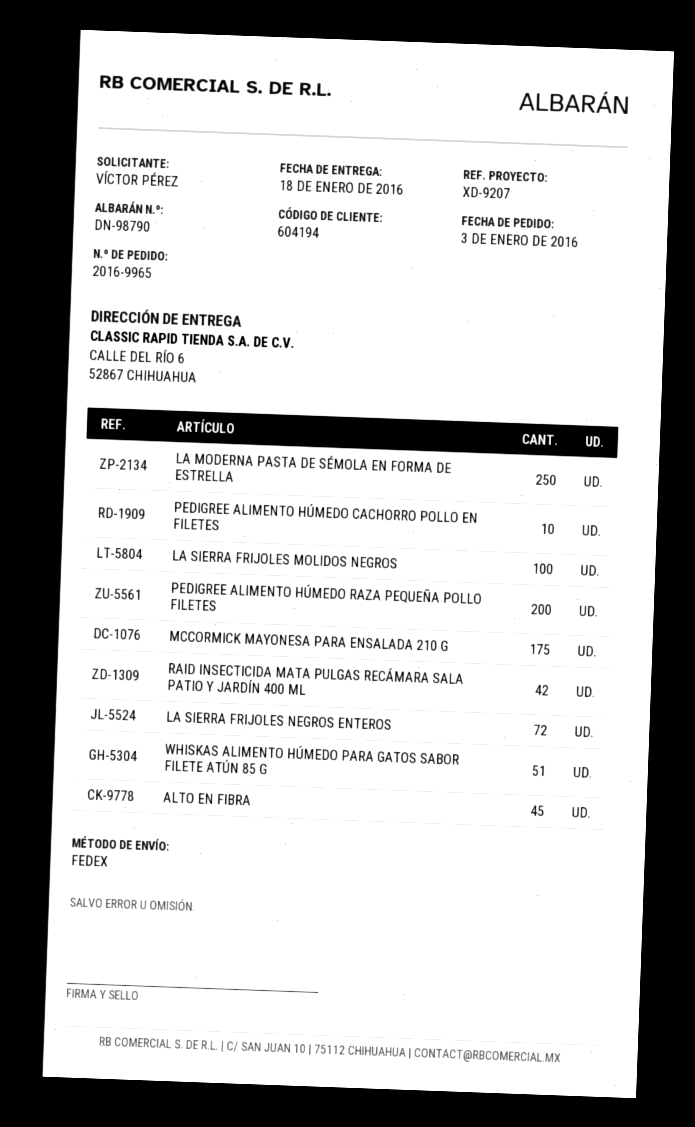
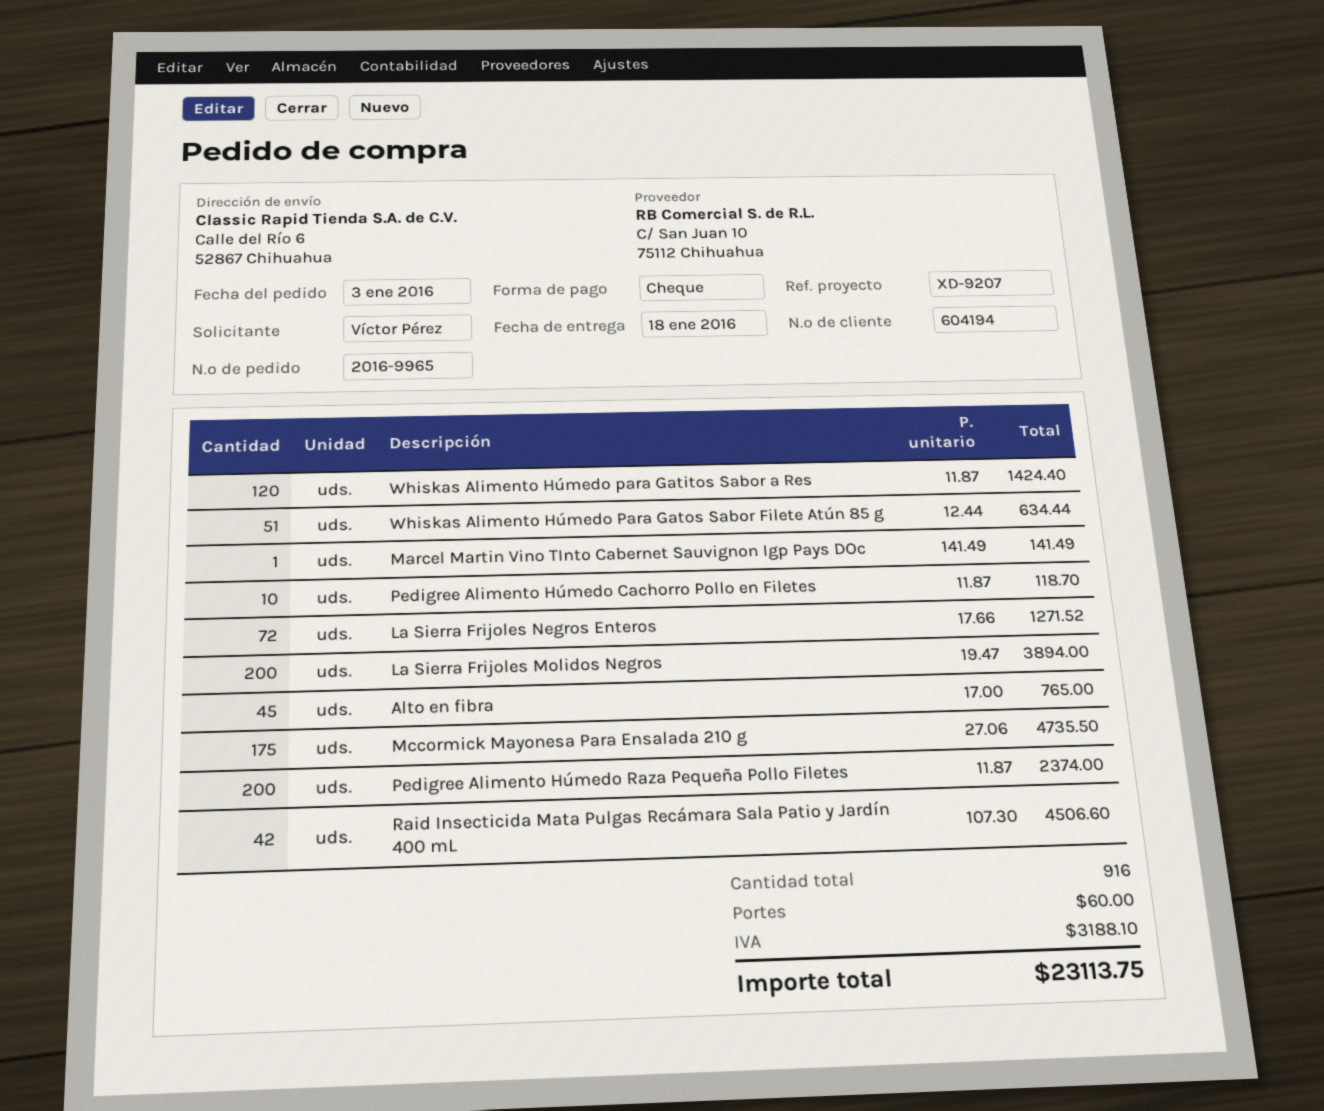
LA MODERNA PASTA DE SÉMOLA EN FORMA DE ESTRELLA: 250 -> none
LA SIERRA FRIJOLES MOLIDOS NEGROS: 100 -> 200
Whiskas Alimento Húmedo para Gatitos Sabor a Res: none -> 120
Marcel Martin Vino TInto Cabernet Sauvignon Igp Pays DOc: none -> 1

